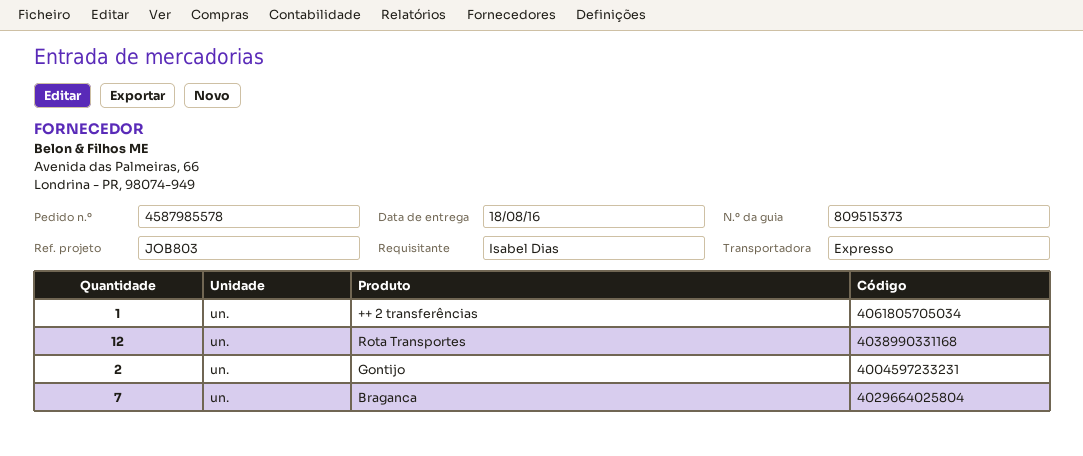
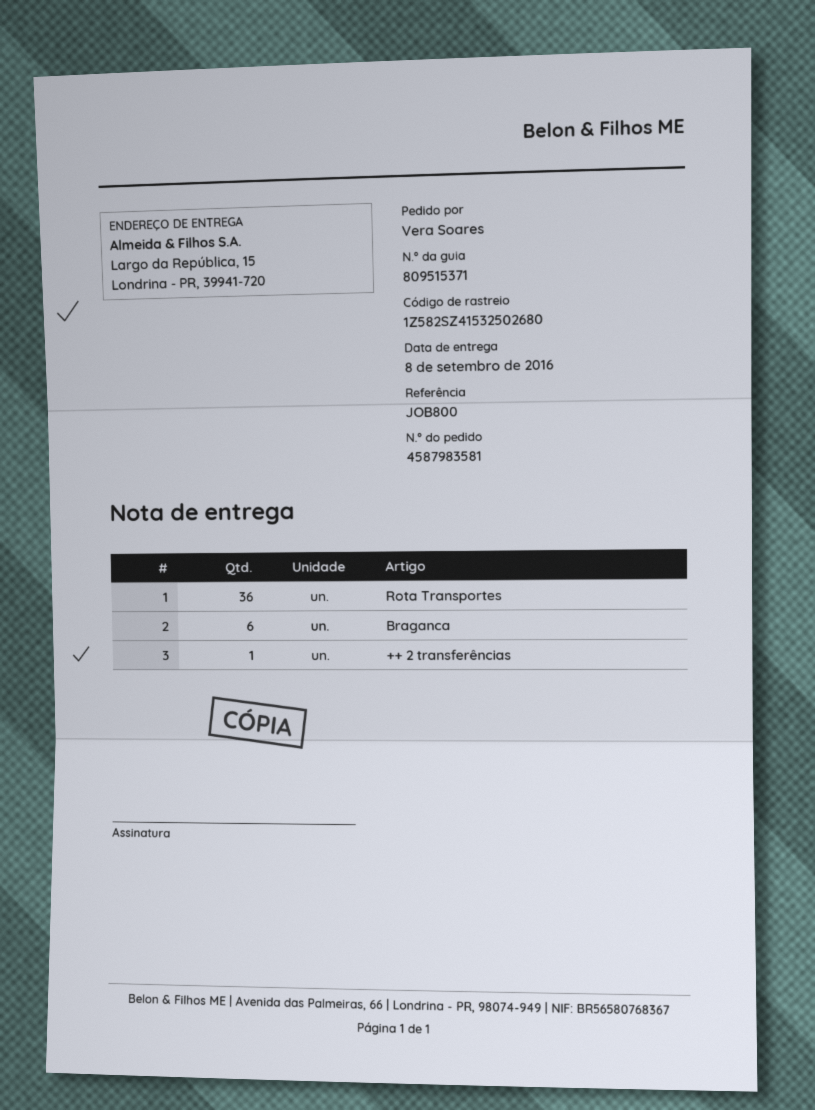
order number: 4587985578 -> 4587983581
delivery note number: 809515373 -> 809515371
delivery date: 2016-08-18 -> 2016-09-08
reference: JOB803 -> JOB800
ordered by: Isabel Dias -> Vera Soares
Rota Transportes: 12 -> 36
Gontijo: 2 -> none
Braganca: 7 -> 6

